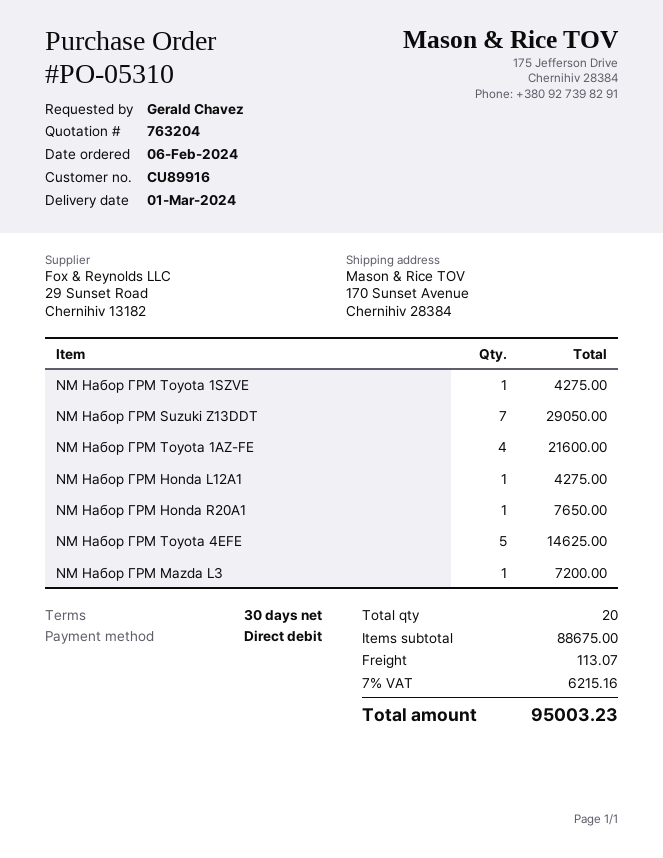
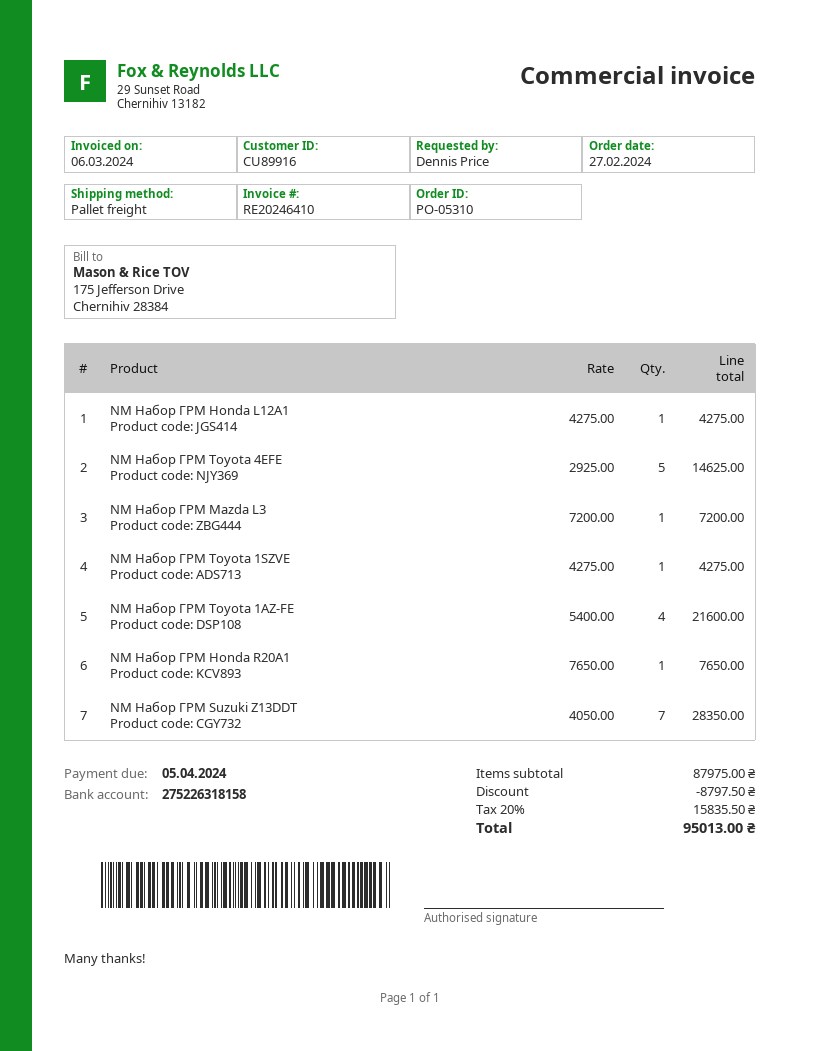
order date: 2024-02-06 -> 2024-02-27
ordered by: Gerald Chavez -> Dennis Price
NM Набор ГРМ Suzuki Z13DDT: 7 for 29050.00 -> 7 for 28350.00
subtotal: 88675.00 -> 87975.00
discount: none -> 8797.50
shipping: 113.07 -> none
tax: 7% = 6215.16 -> 20% = 15835.50
total: 95003.23 -> 95013.00

